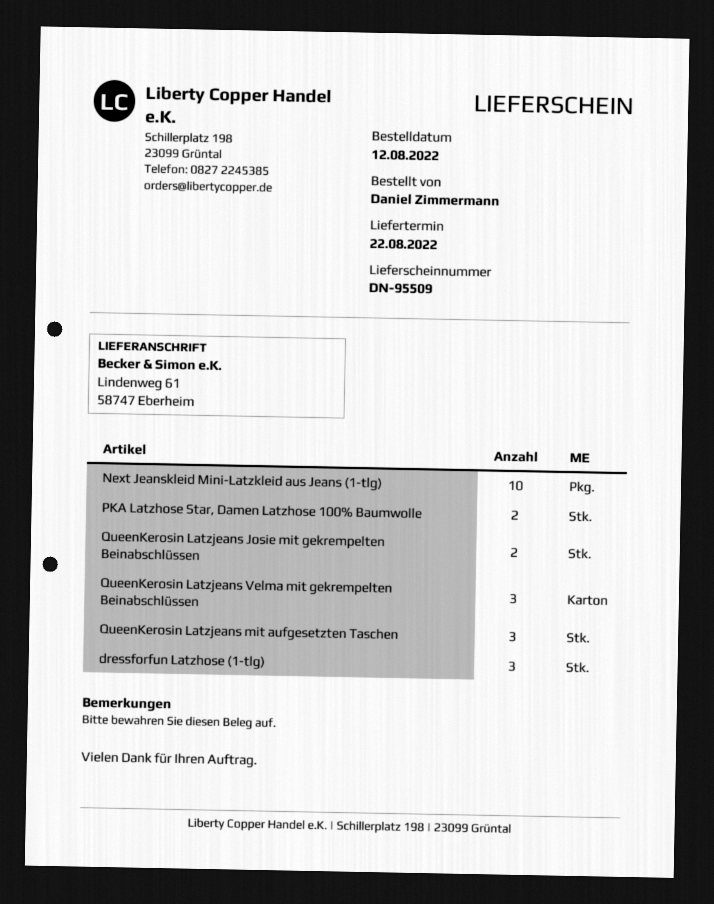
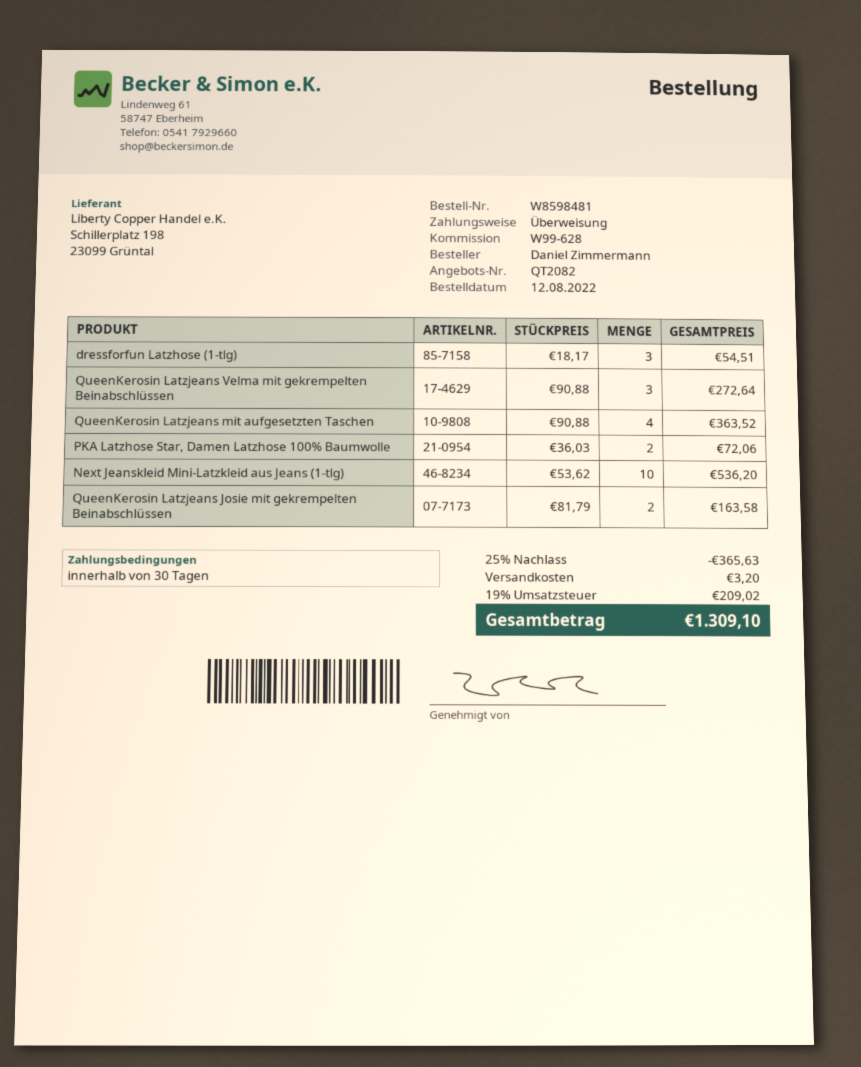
QueenKerosin Latzjeans mit aufgesetzten Taschen: 3 -> 4

